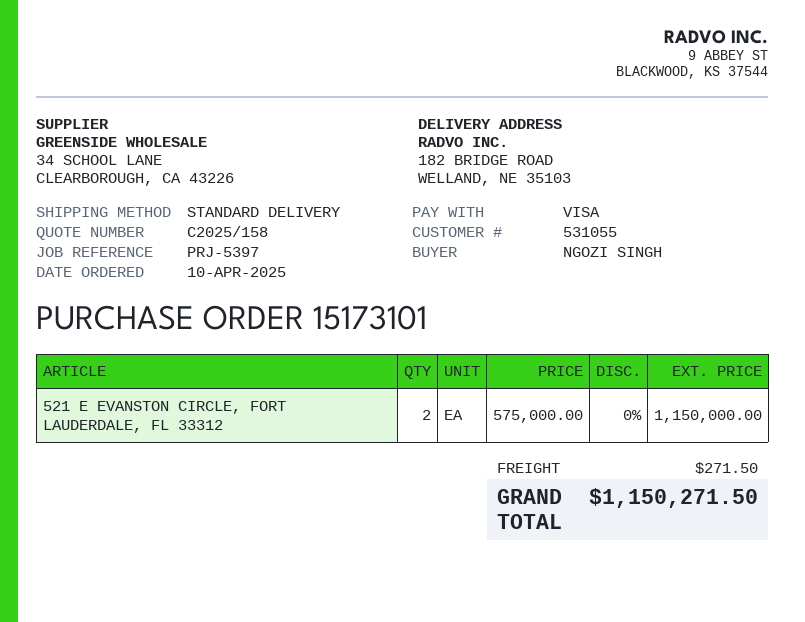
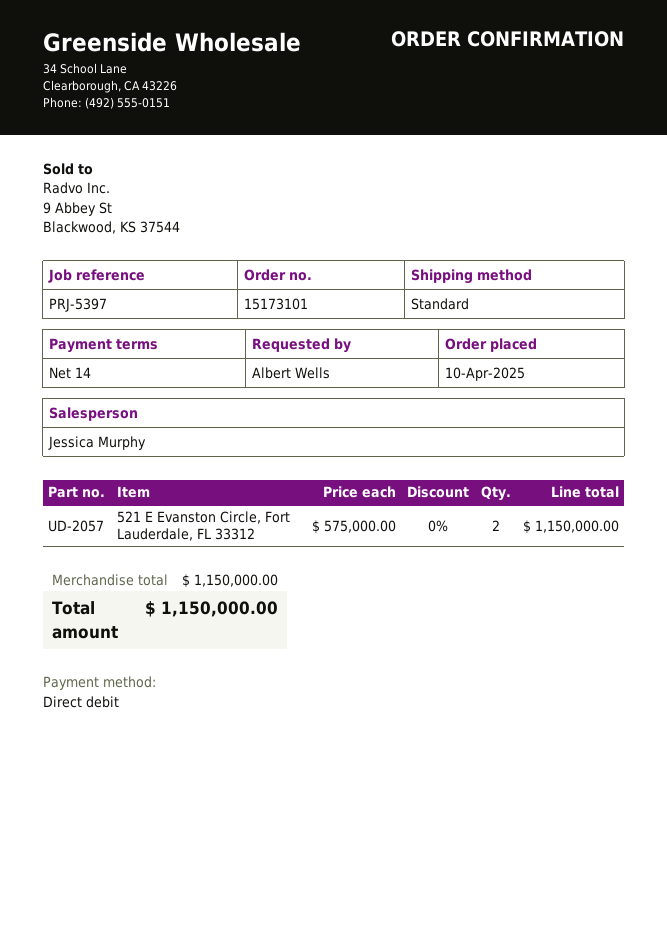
ordered by: NGOZI SINGH -> Albert Wells
payment method: Visa -> direct debit
shipping: 271.50 -> none
total: 1150271.50 -> 1150000.00

